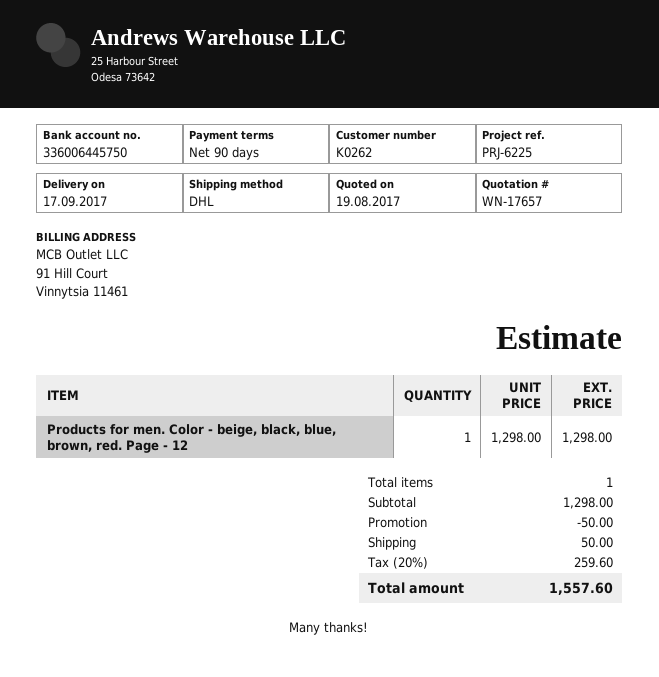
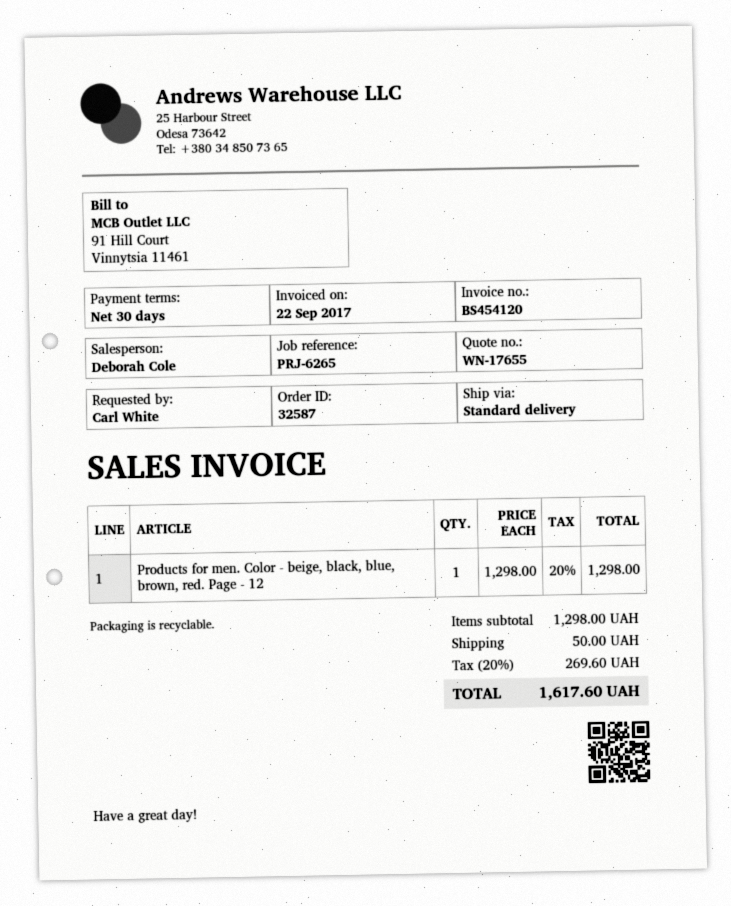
quote number: WN-17657 -> WN-17655
payment terms: 90 days -> 30 days
reference: PRJ-6225 -> PRJ-6265
shipping method: DHL -> standard
discount: 50.00 -> none
tax: 20% = 259.60 -> 20% = 269.60
total: 1557.60 -> 1617.60

